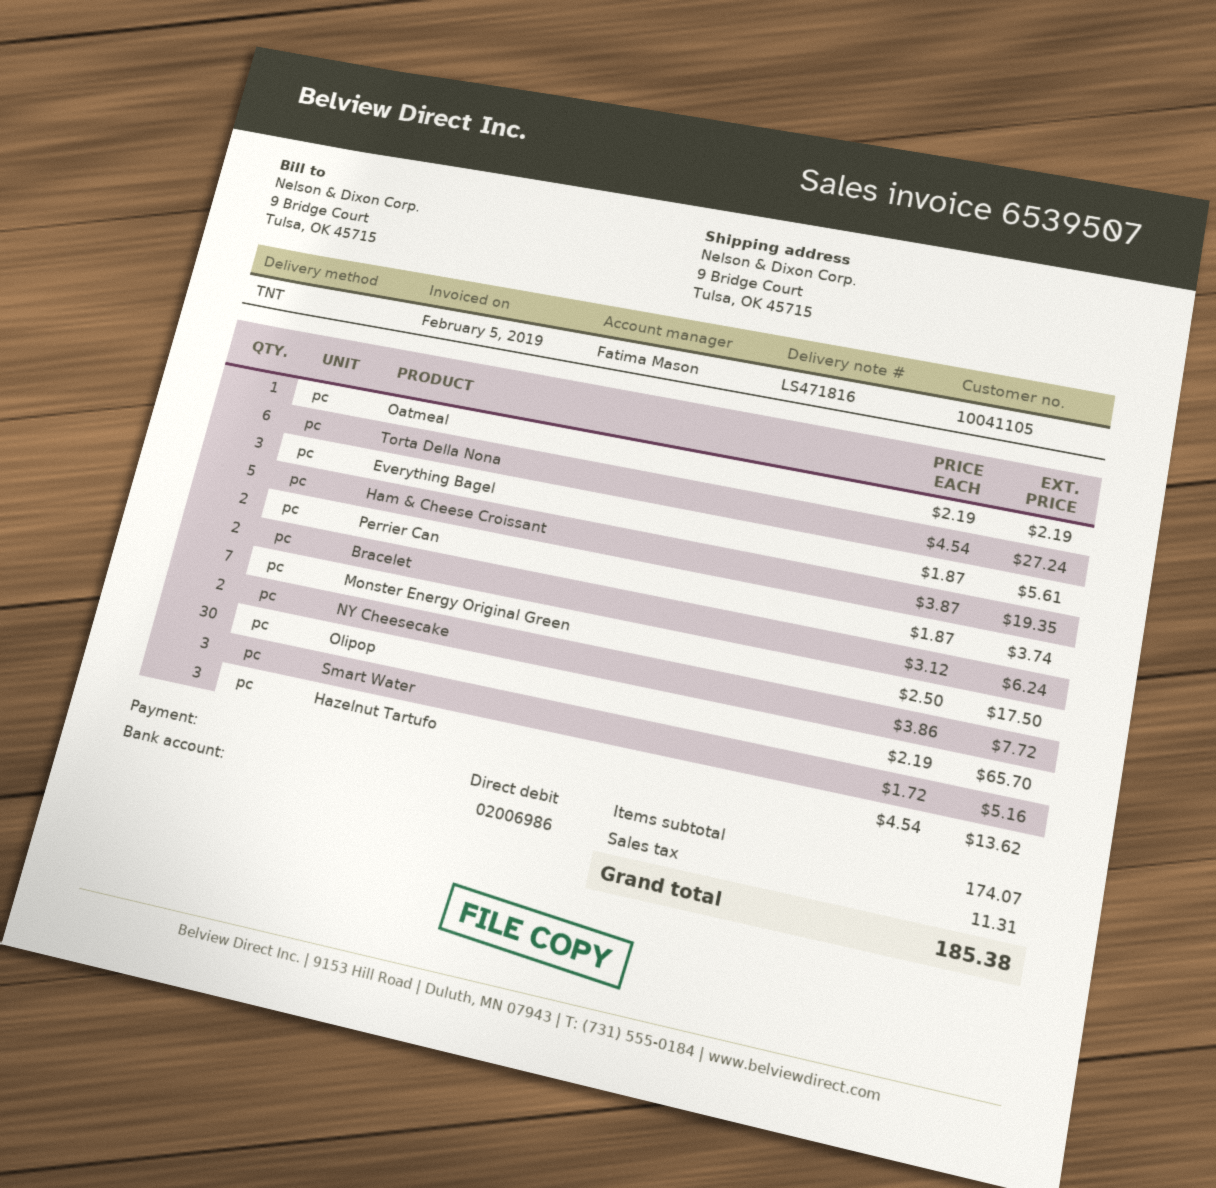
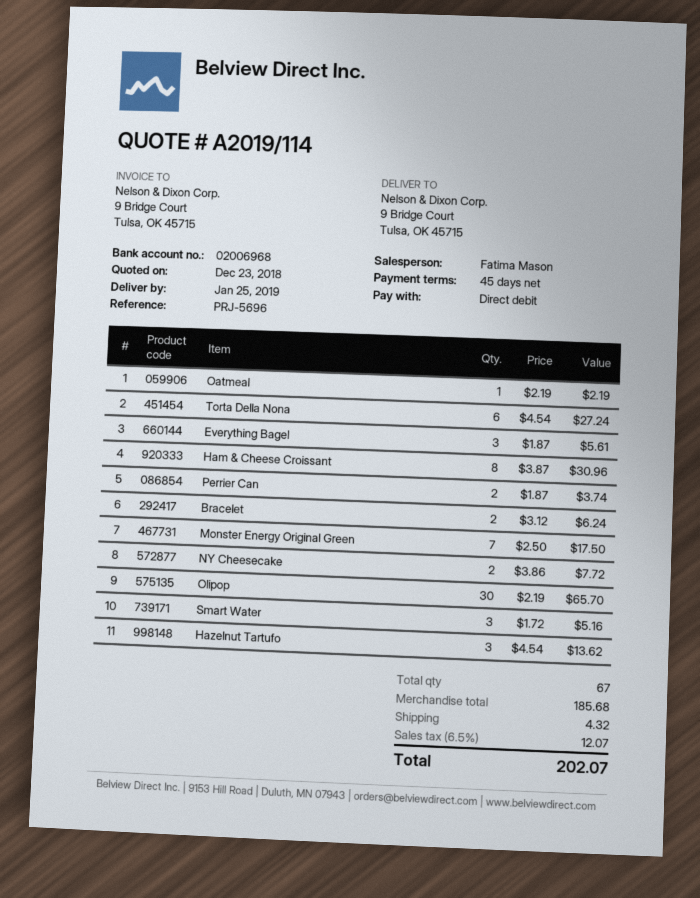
bank account: 02006986 -> 02006968
Ham & Cheese Croissant: 5 x 3.87 = 19.35 -> 8 x 3.87 = 30.96
subtotal: 174.07 -> 185.68
shipping: none -> 4.32
tax: 11.31 -> 12.07
total: 185.38 -> 202.07

